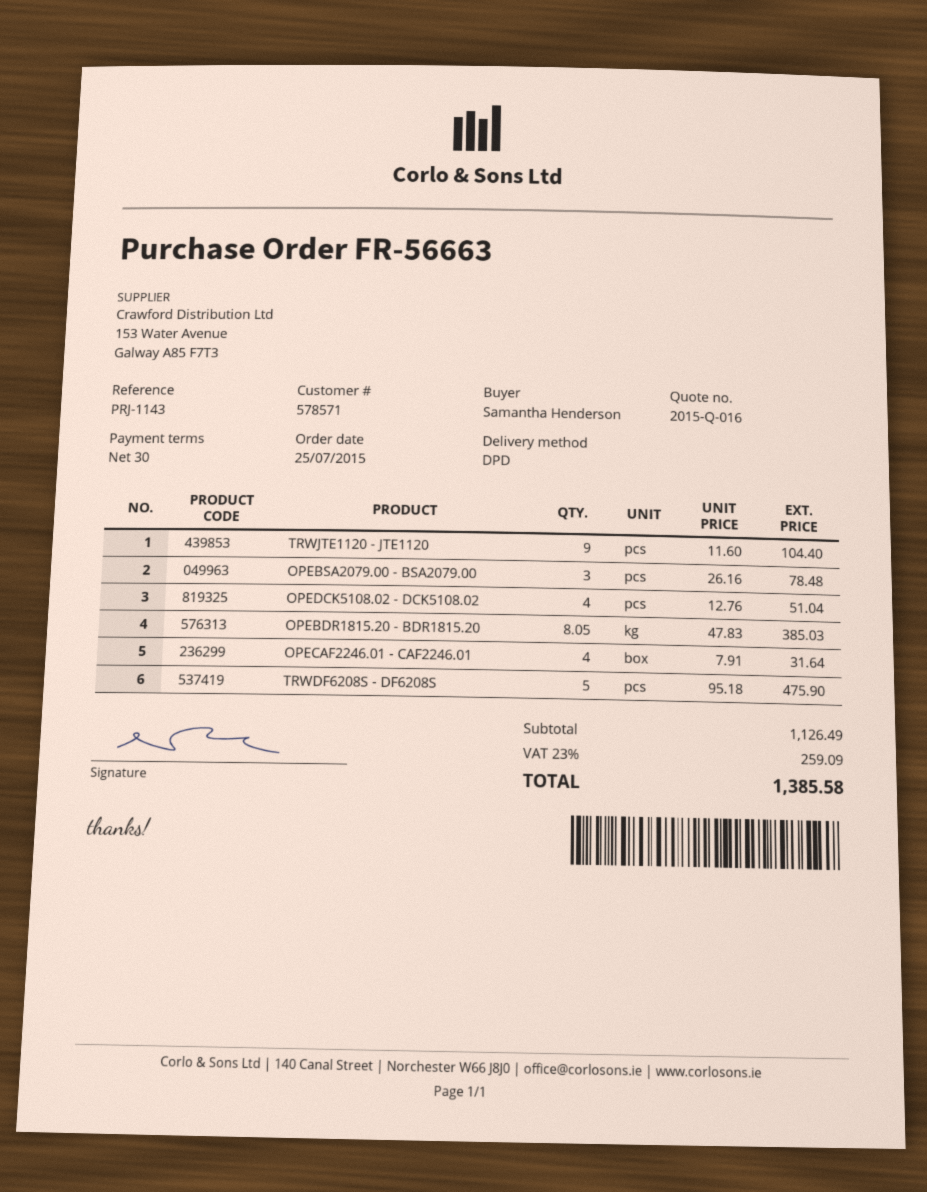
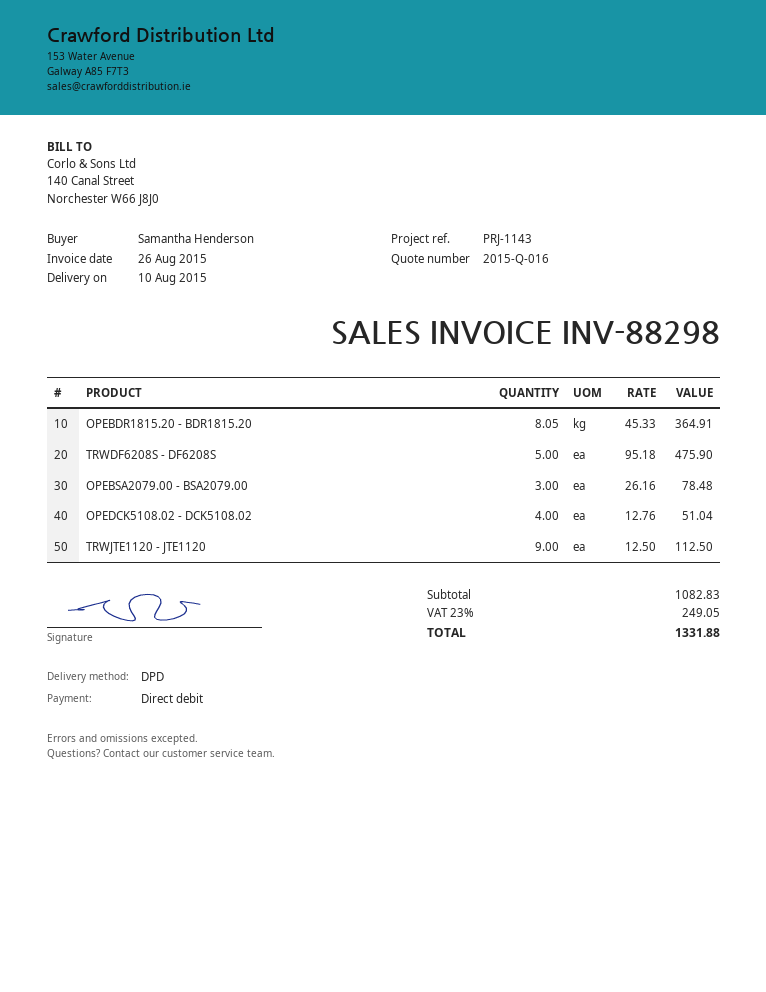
TRWJTE1120 - JTE1120: 9 x 11.60 = 104.40 -> 9 x 12.50 = 112.50
OPEBDR1815.20 - BDR1815.20: 8.05 x 47.83 = 385.03 -> 8.05 x 45.33 = 364.91
OPECAF2246.01 - CAF2246.01: 4 x 7.91 = 31.64 -> none
subtotal: 1126.49 -> 1082.83
tax: 23% = 259.09 -> 23% = 249.05
total: 1385.58 -> 1331.88

